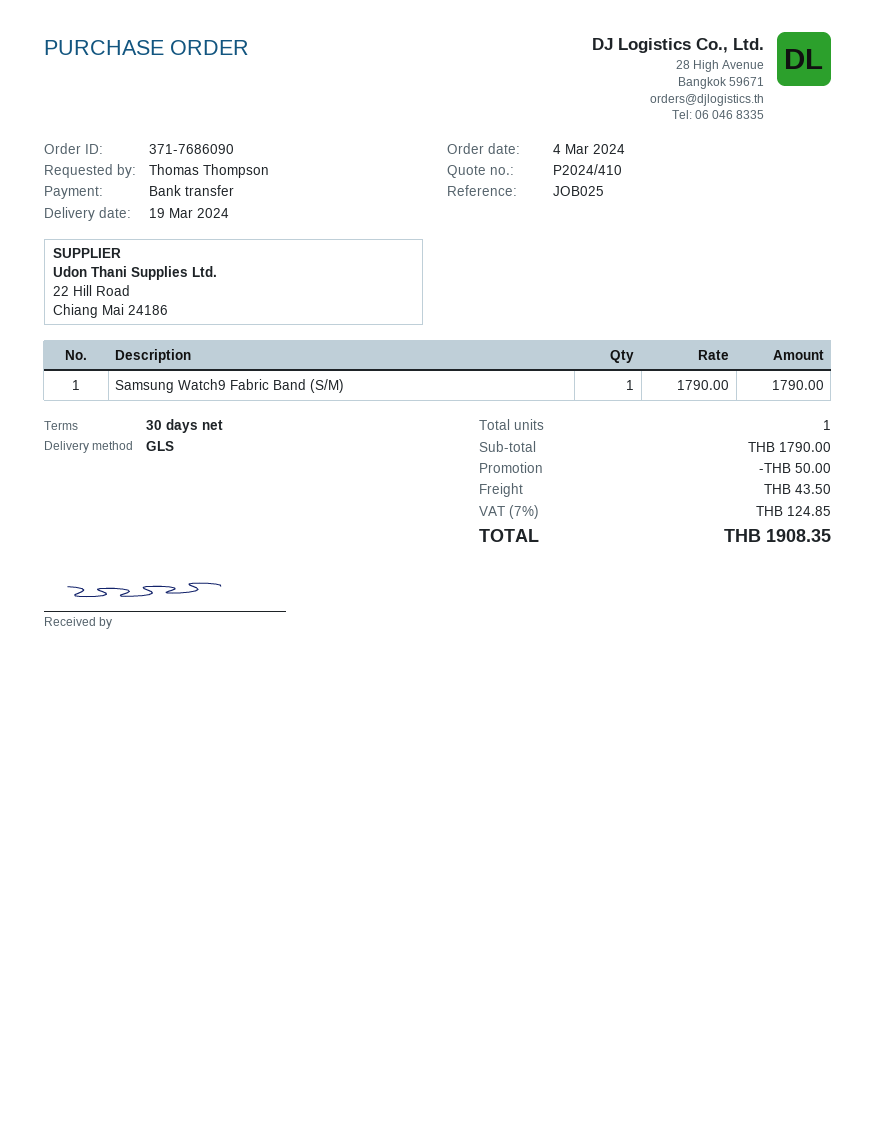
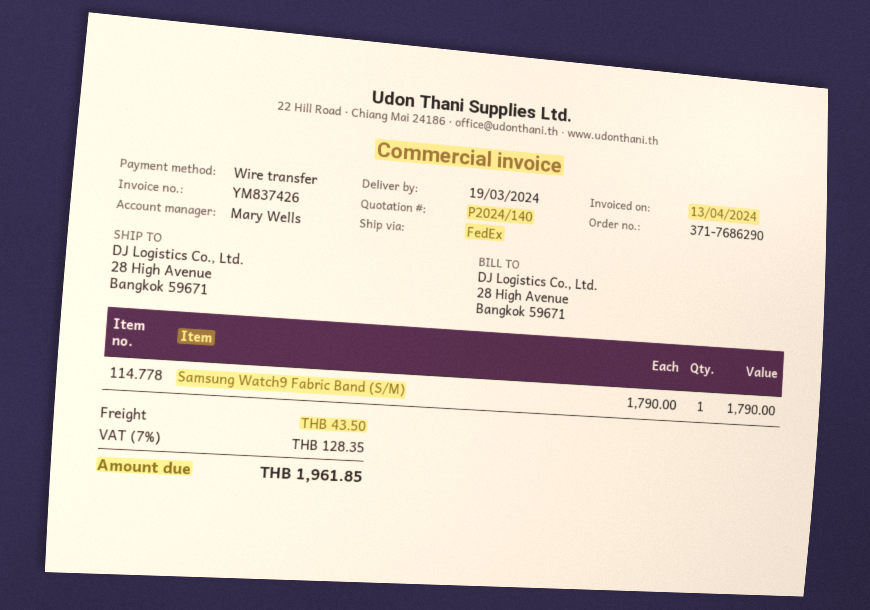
quote number: P2024/410 -> P2024/140
order number: 371-7686090 -> 371-7686290
shipping method: GLS -> FedEx
discount: 50.00 -> none
tax: 7% = 124.85 -> 7% = 128.35
total: 1908.35 -> 1961.85

